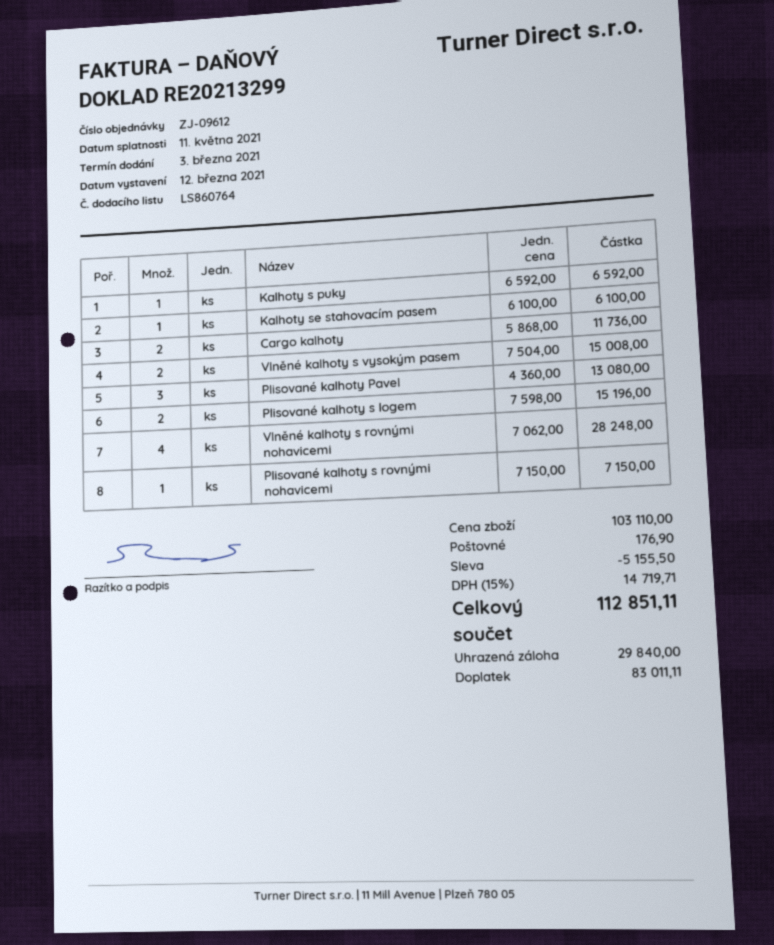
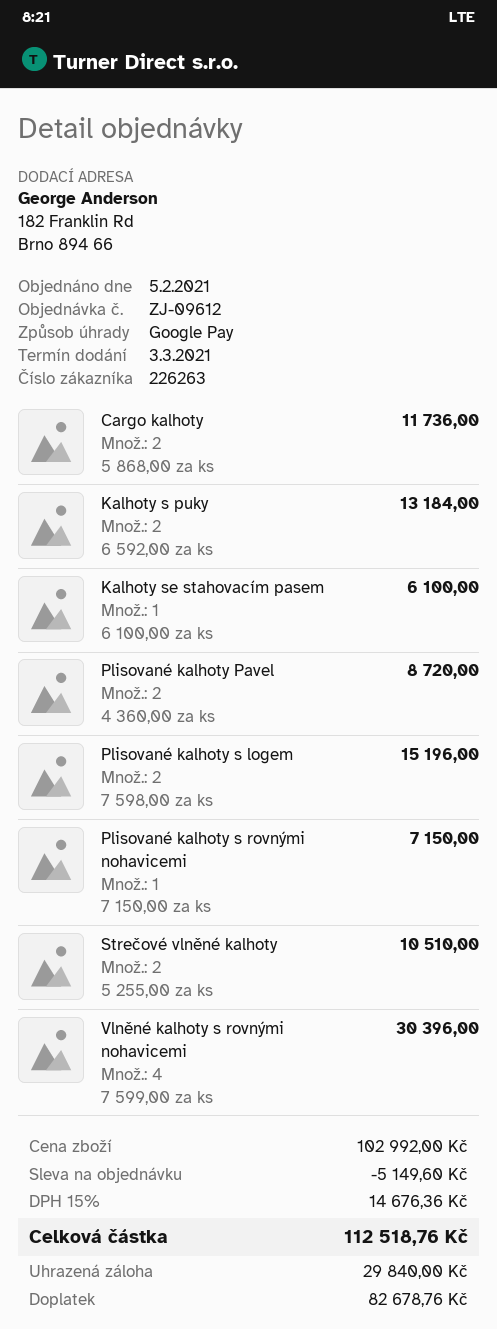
Kalhoty s puky: 1 x 6592.00 = 6592.00 -> 2 x 6592.00 = 13184.00
Vlněné kalhoty s vysokým pasem: 2 x 7504.00 = 15008.00 -> none
Plisované kalhoty Pavel: 3 x 4360.00 = 13080.00 -> 2 x 4360.00 = 8720.00
Vlněné kalhoty s rovnými nohavicemi: 4 x 7062.00 = 28248.00 -> 4 x 7599.00 = 30396.00
Strečové vlněné kalhoty: none -> 2 x 5255.00 = 10510.00
subtotal: 103110.00 -> 102992.00
discount: 5155.50 -> 5149.60
shipping: 176.90 -> none
tax: 15% = 14719.71 -> 15% = 14676.36
total: 112851.11 -> 112518.76
balance: 83011.11 -> 82678.76

